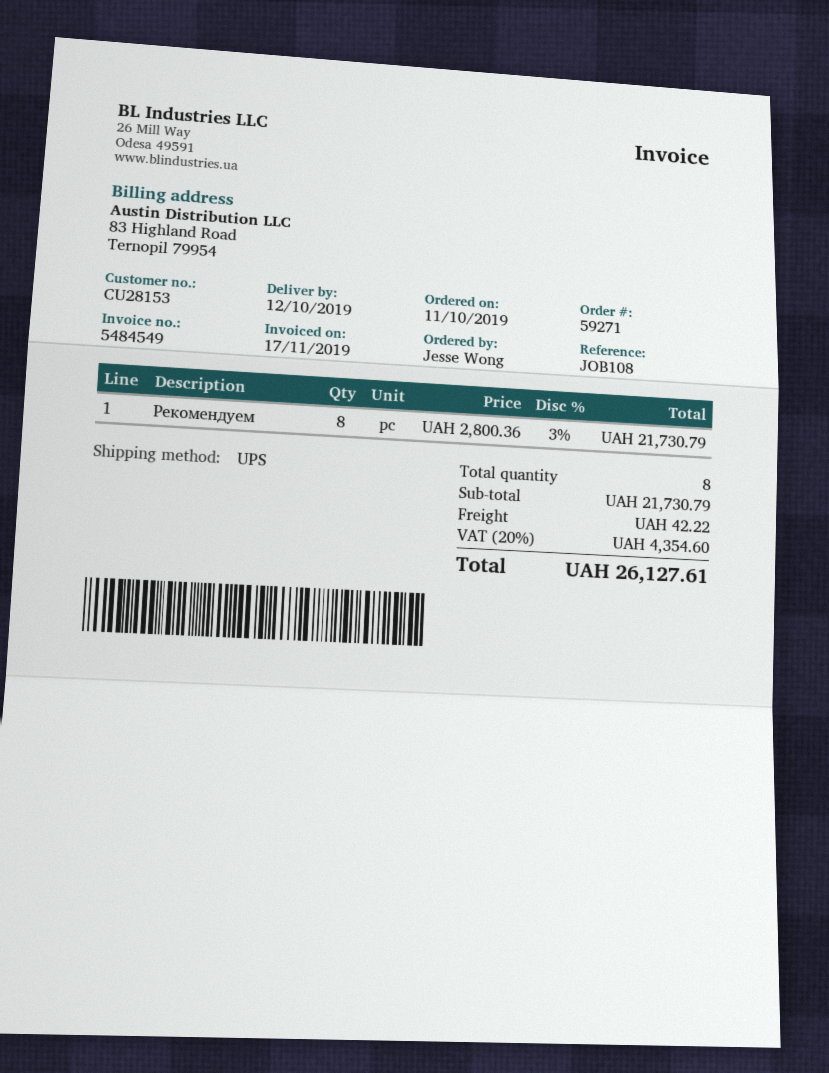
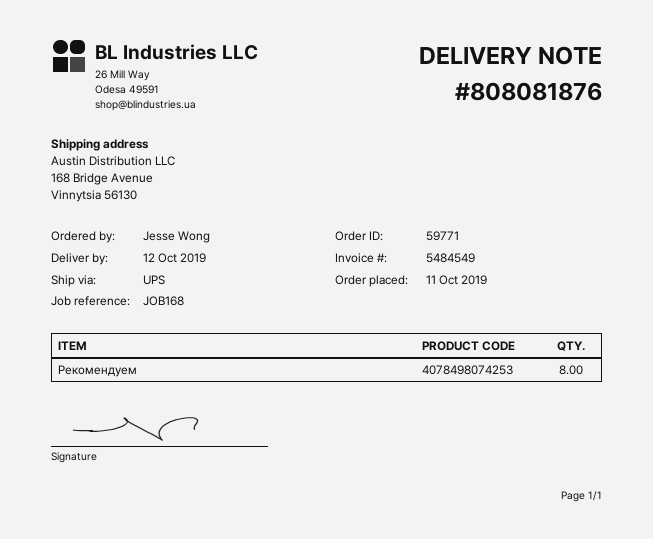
order number: 59271 -> 59771
reference: JOB108 -> JOB168

